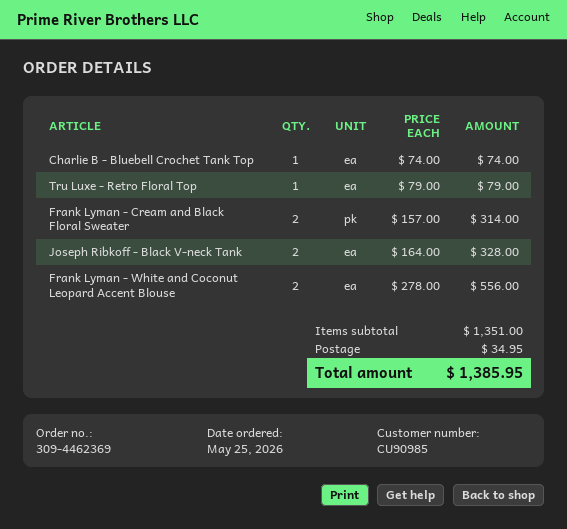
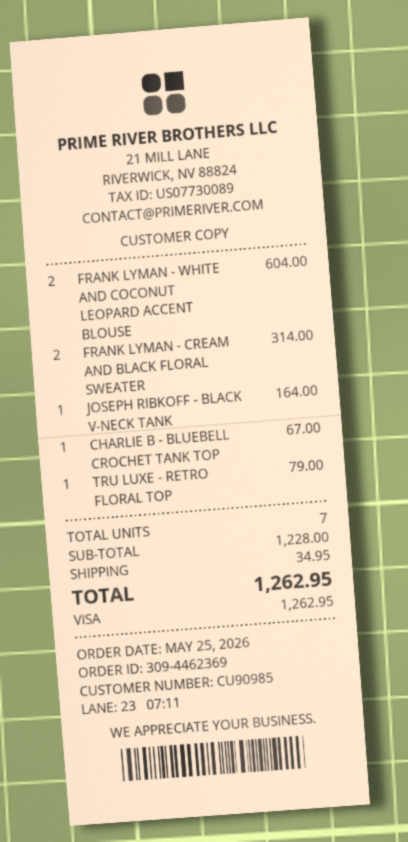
Charlie B - Bluebell Crochet Tank Top: 1 for 74.00 -> 1 for 67.00
Joseph Ribkoff - Black V-neck Tank: 2 for 328.00 -> 1 for 164.00
Frank Lyman - White and Coconut Leopard Accent Blouse: 2 for 556.00 -> 2 for 604.00
subtotal: 1351.00 -> 1228.00
total: 1385.95 -> 1262.95

